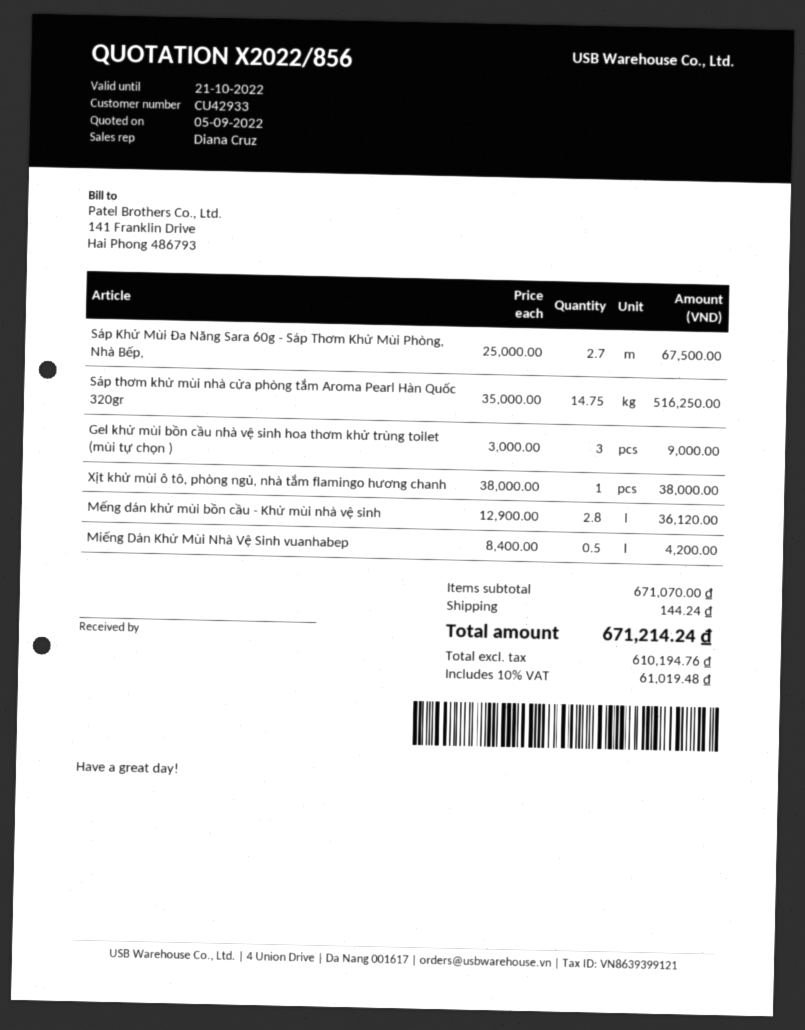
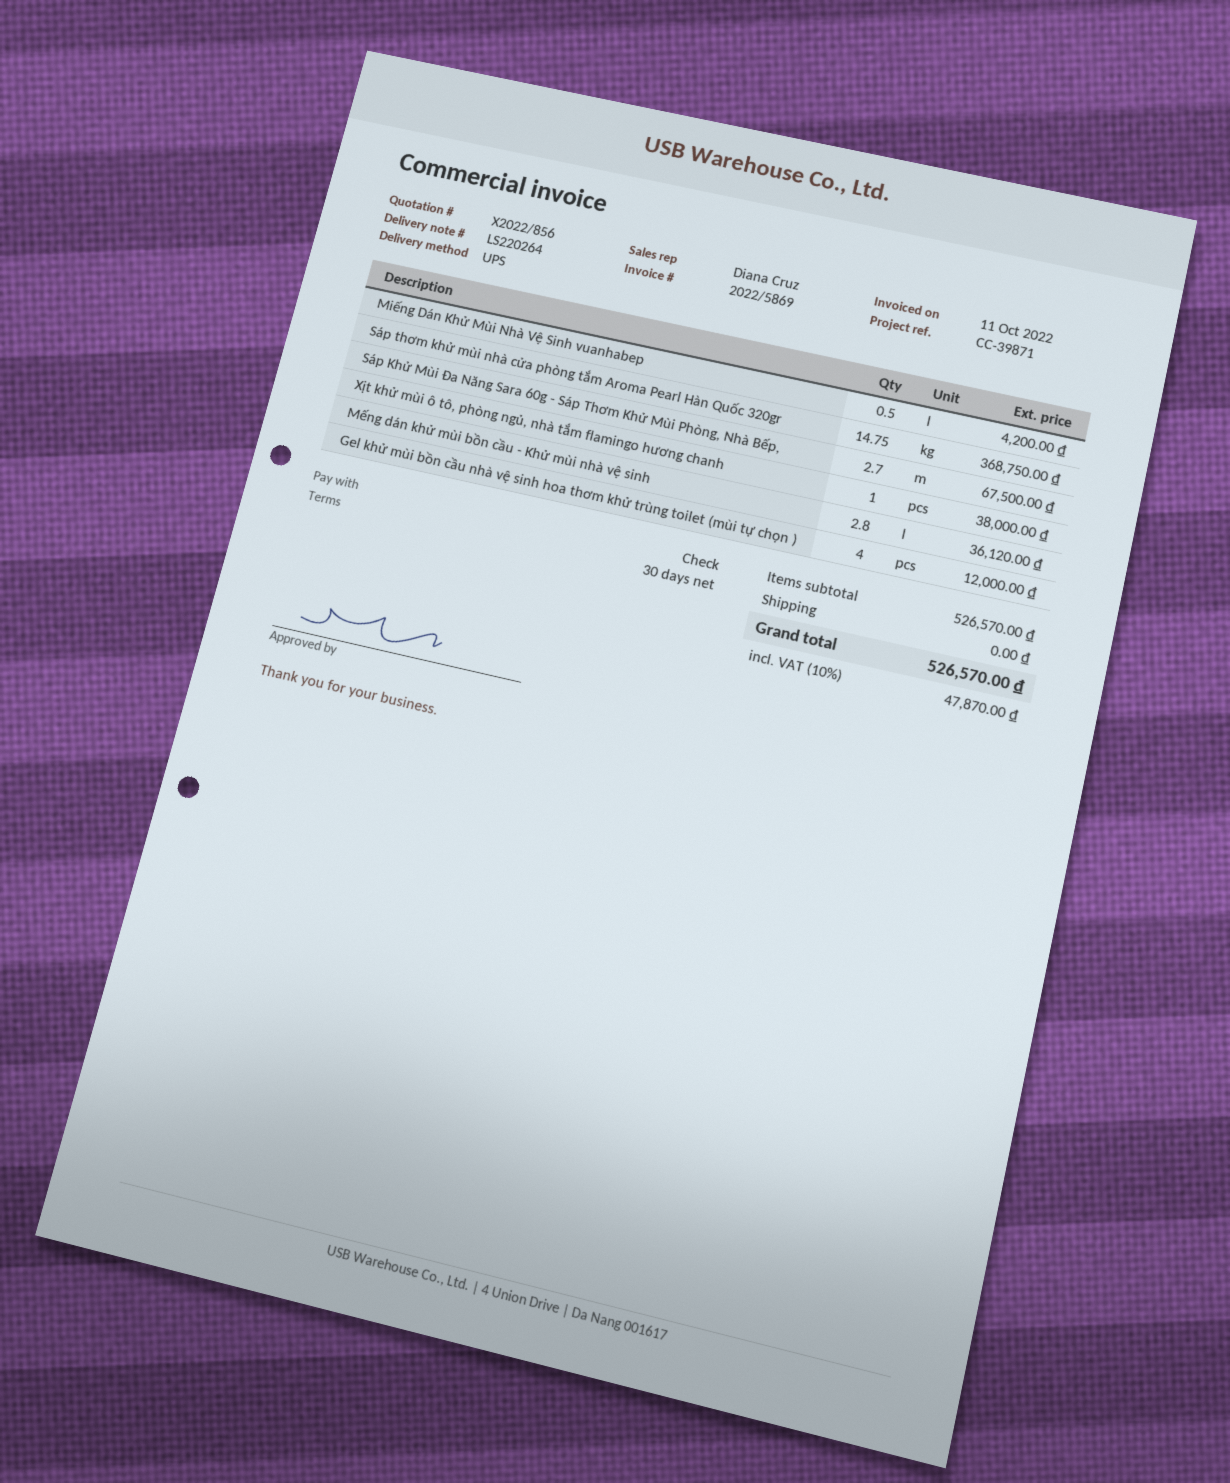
Sáp thơm khử mùi nhà cửa phòng tắm Aroma Pearl Hàn Quốc 320gr: 14.75 for 516250.00 -> 14.75 for 368750.00
Gel khử mùi bồn cầu nhà vệ sinh hoa thơm khử trùng toilet (mùi tự chọn ): 3 for 9000.00 -> 4 for 12000.00
subtotal: 671070.00 -> 526570.00
shipping: 144.24 -> 0.00
tax: 10% = 61019.48 -> 10% = 47870.00
total: 671214.24 -> 526570.00

